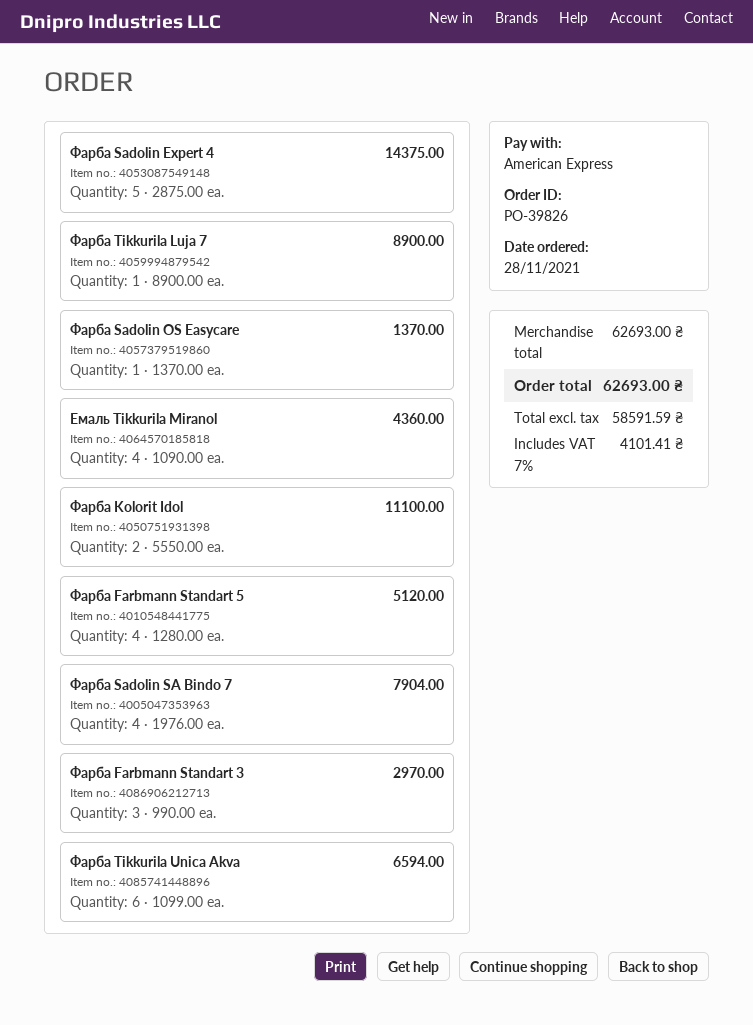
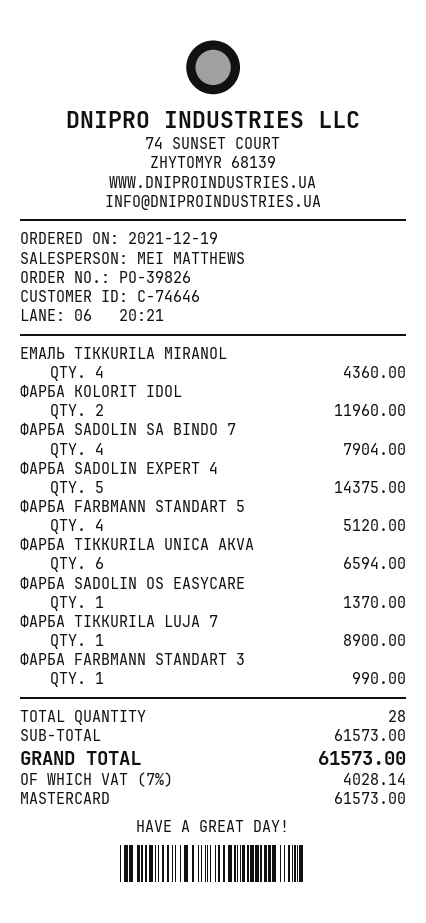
order date: 2021-11-28 -> 2021-12-19
payment method: American Express -> Mastercard
Фарба Kolorit Idol: 2 for 11100.00 -> 2 for 11960.00
Фарба Farbmann Standart 3: 3 for 2970.00 -> 1 for 990.00
subtotal: 62693.00 -> 61573.00
tax: 7% = 4101.41 -> 7% = 4028.14
total: 62693.00 -> 61573.00

